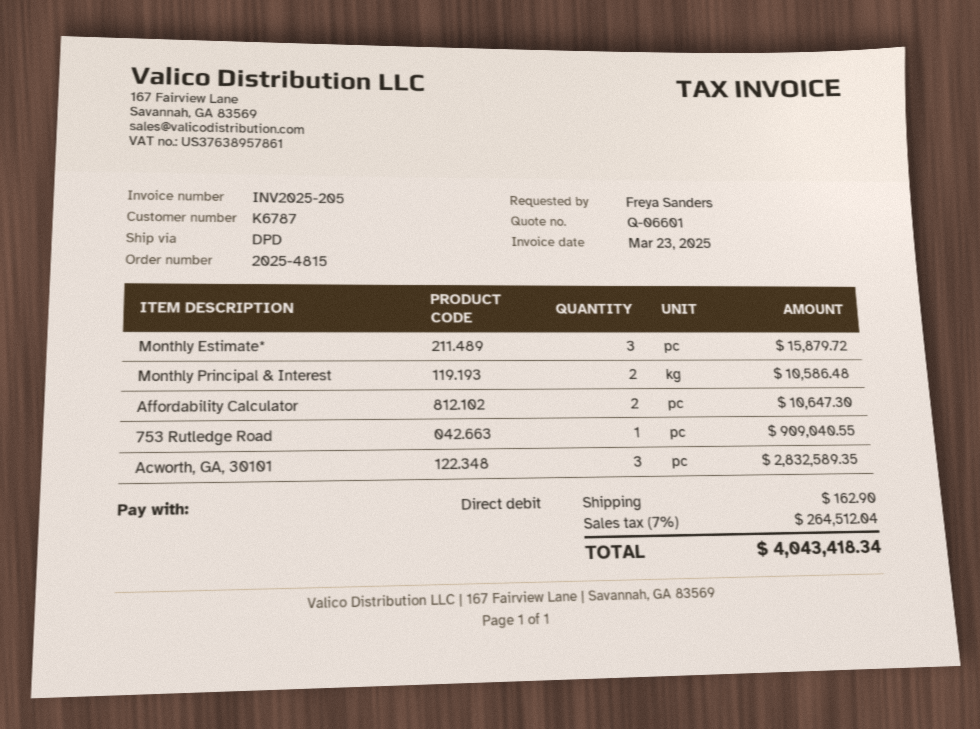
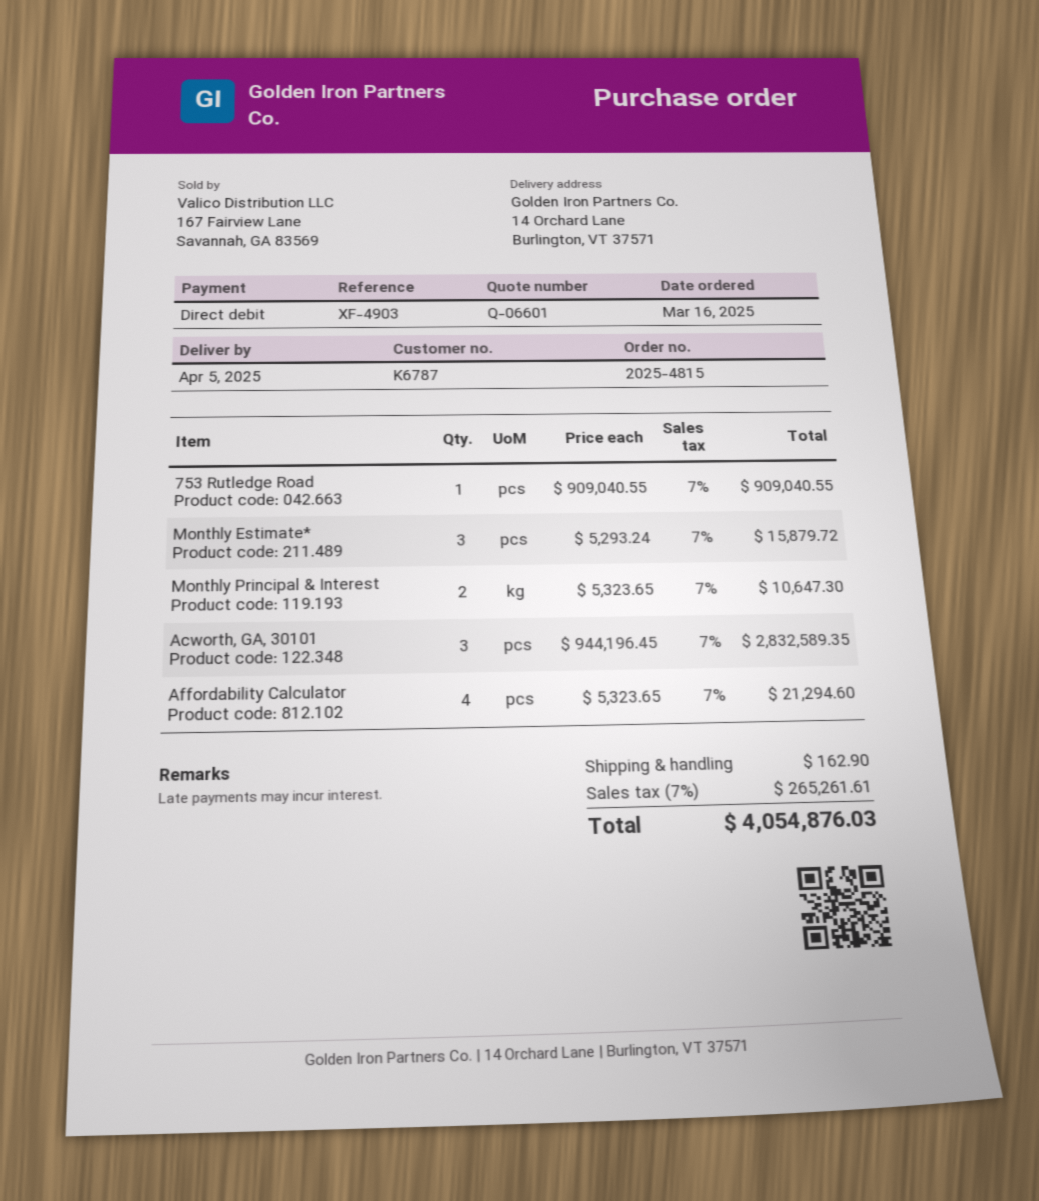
Monthly Principal & Interest: 2 for 10586.48 -> 2 for 10647.30
Affordability Calculator: 2 for 10647.30 -> 4 for 21294.60
tax: 7% = 264512.04 -> 7% = 265261.61
total: 4043418.34 -> 4054876.03

